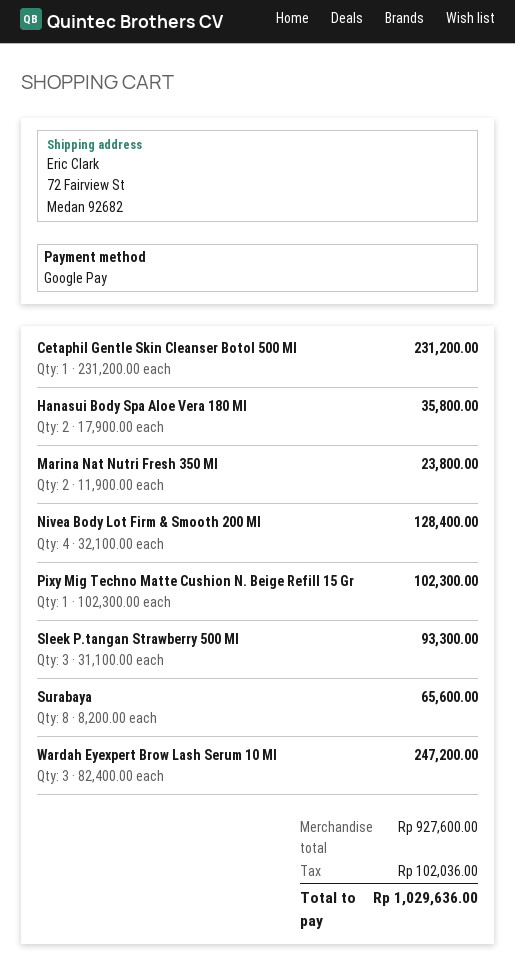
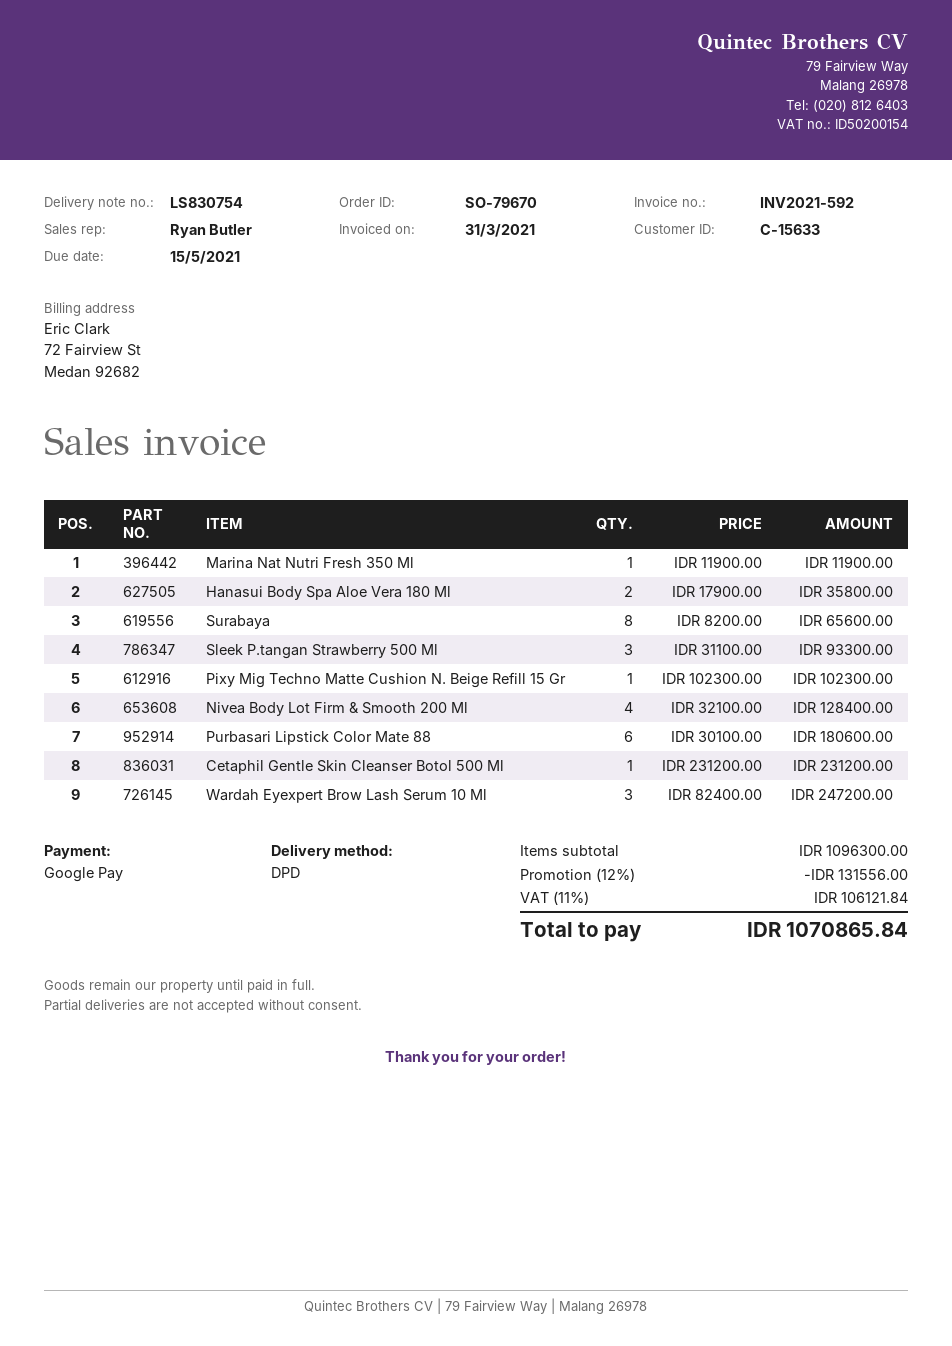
Marina Nat Nutri Fresh 350 Ml: 2 x 11900.00 = 23800.00 -> 1 x 11900.00 = 11900.00
Purbasari Lipstick Color Mate 88: none -> 6 x 30100.00 = 180600.00
subtotal: 927600.00 -> 1096300.00
discount: none -> 12% = 131556.00
tax: 102036.00 -> 106121.84
total: 1029636.00 -> 1070865.84

